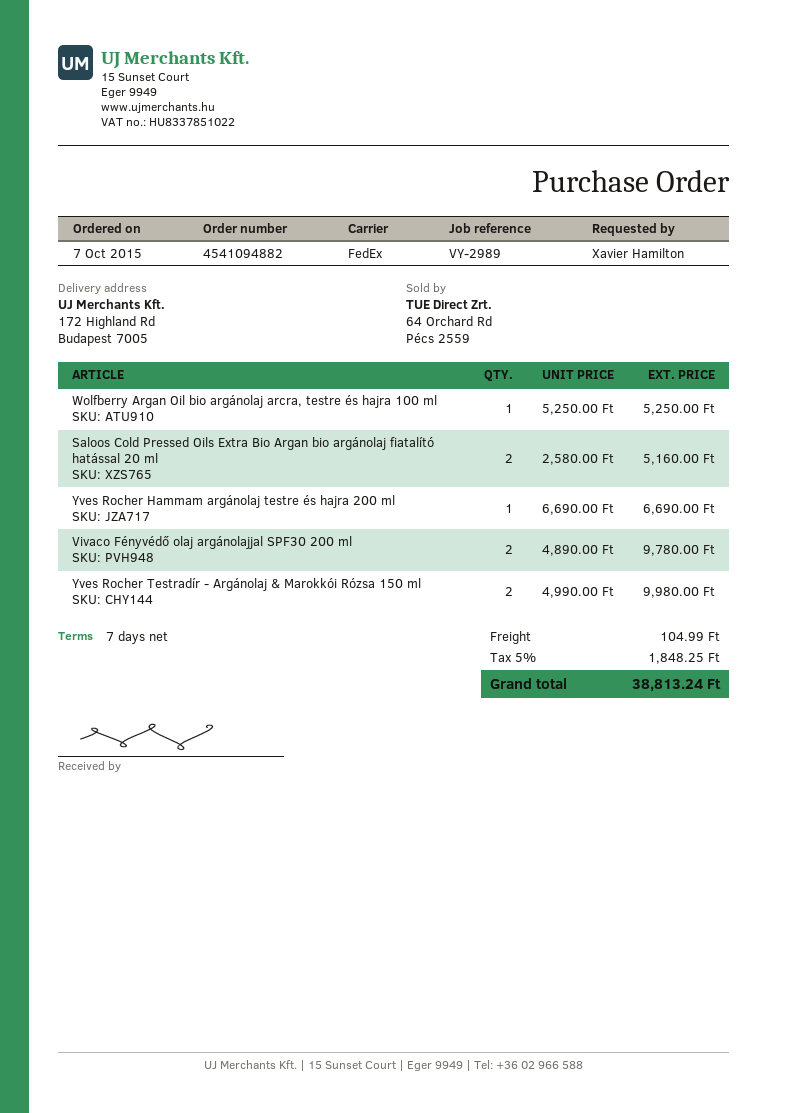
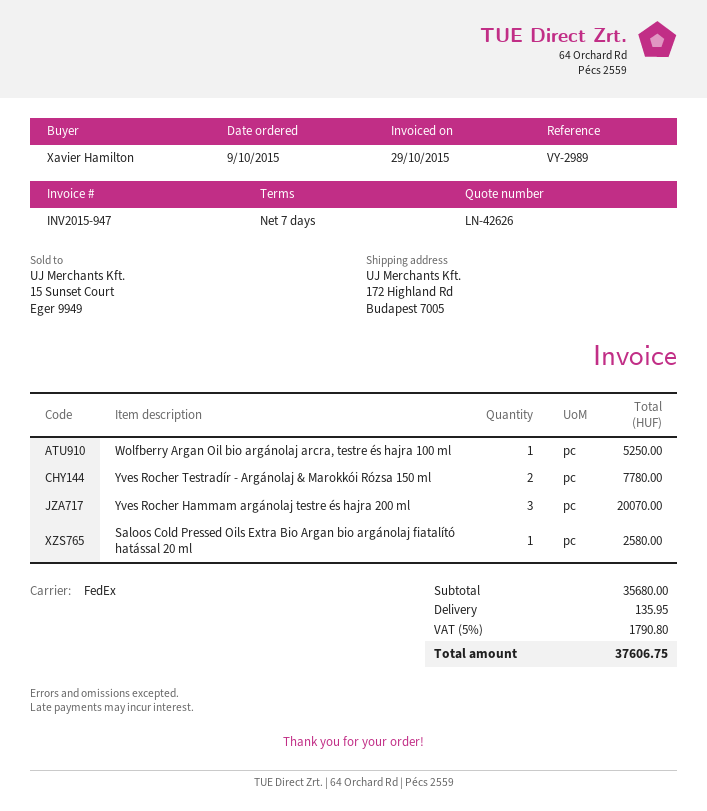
order date: 2015-10-07 -> 2015-10-09
Saloos Cold Pressed Oils Extra Bio Argan bio argánolaj fiatalító hatással 20 ml: 2 for 5160.00 -> 1 for 2580.00
Yves Rocher Hammam argánolaj testre és hajra 200 ml: 1 for 6690.00 -> 3 for 20070.00
Vivaco Fényvédő olaj argánolajjal SPF30 200 ml: 2 for 9780.00 -> none
Yves Rocher Testradír - Argánolaj & Marokkói Rózsa 150 ml: 2 for 9980.00 -> 2 for 7780.00
shipping: 104.99 -> 135.95
tax: 5% = 1848.25 -> 5% = 1790.80
total: 38813.24 -> 37606.75

